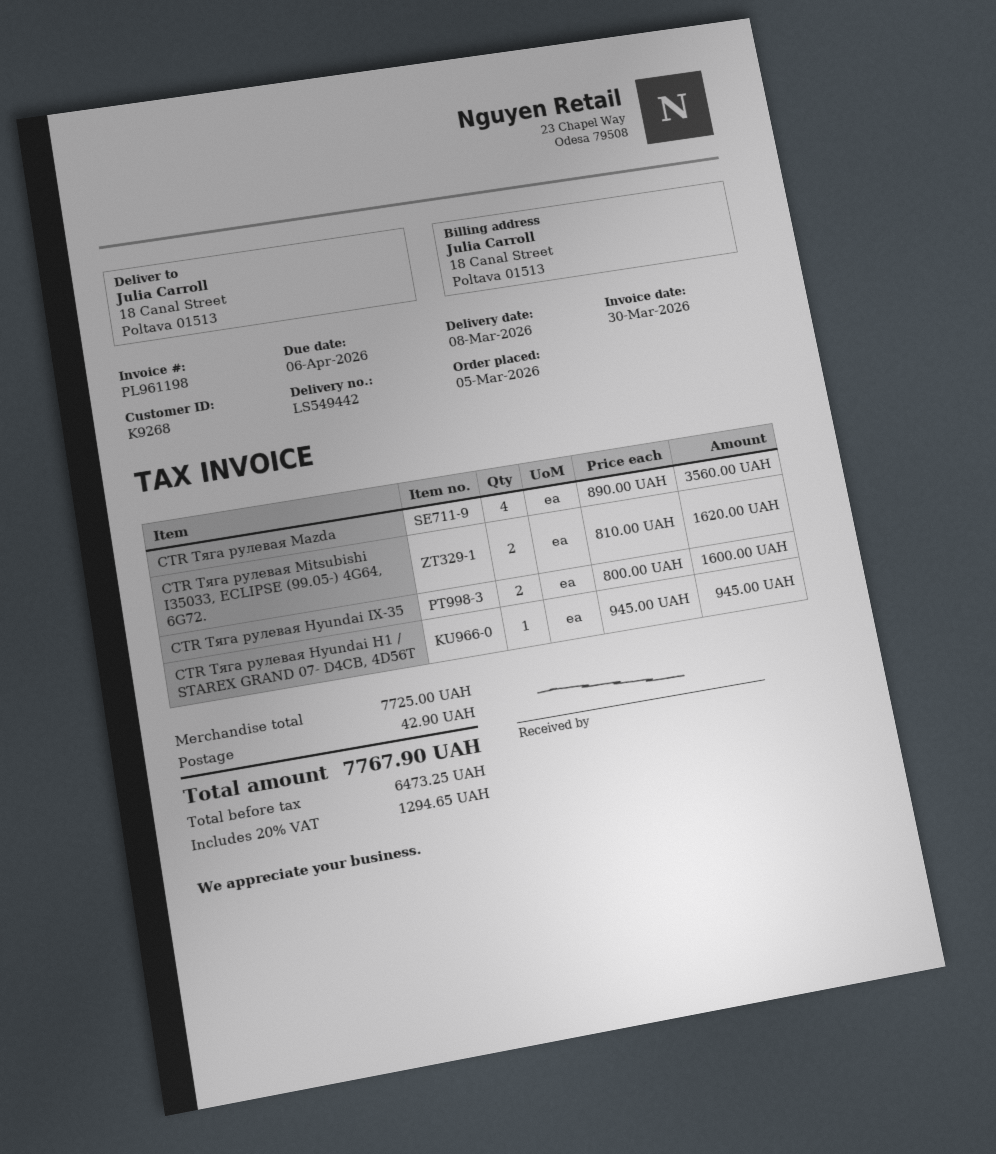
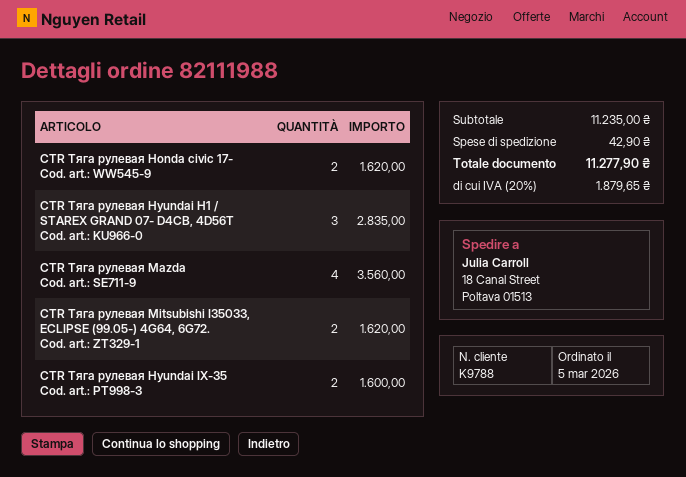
customer number: K9268 -> K9788
CTR Тяга рулевая Hyundai H1 / STAREX GRAND 07- D4CB, 4D56T: 1 for 945.00 -> 3 for 2835.00
CTR Тяга рулевая Honda civic 17-: none -> 2 for 1620.00
subtotal: 7725.00 -> 11235.00
tax: 20% = 1294.65 -> 20% = 1879.65
total: 7767.90 -> 11277.90

